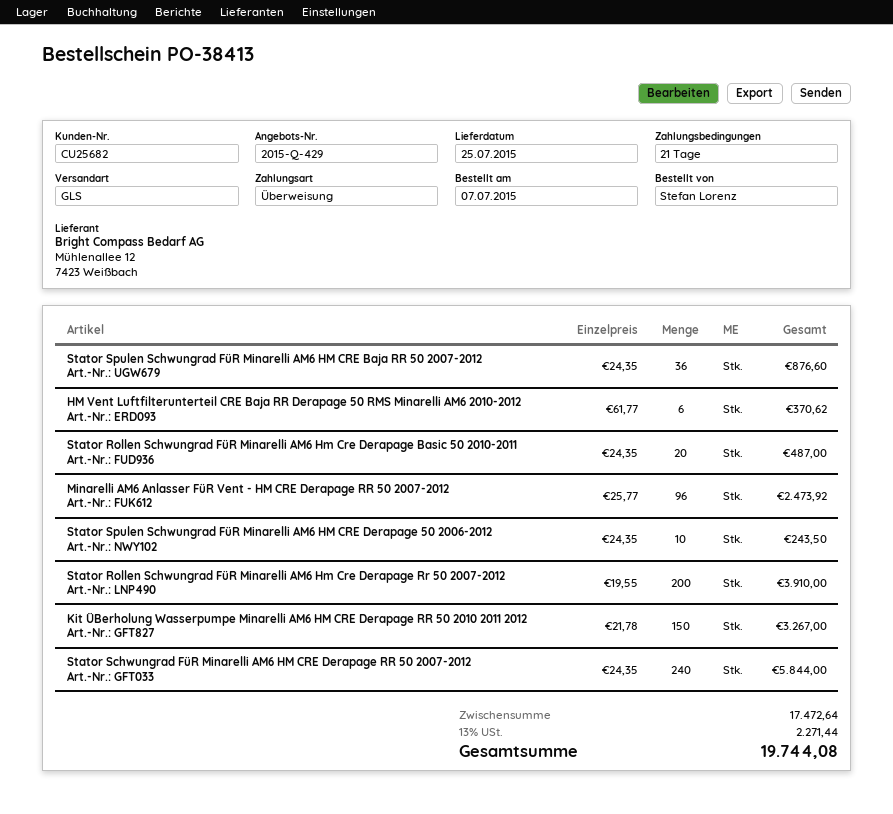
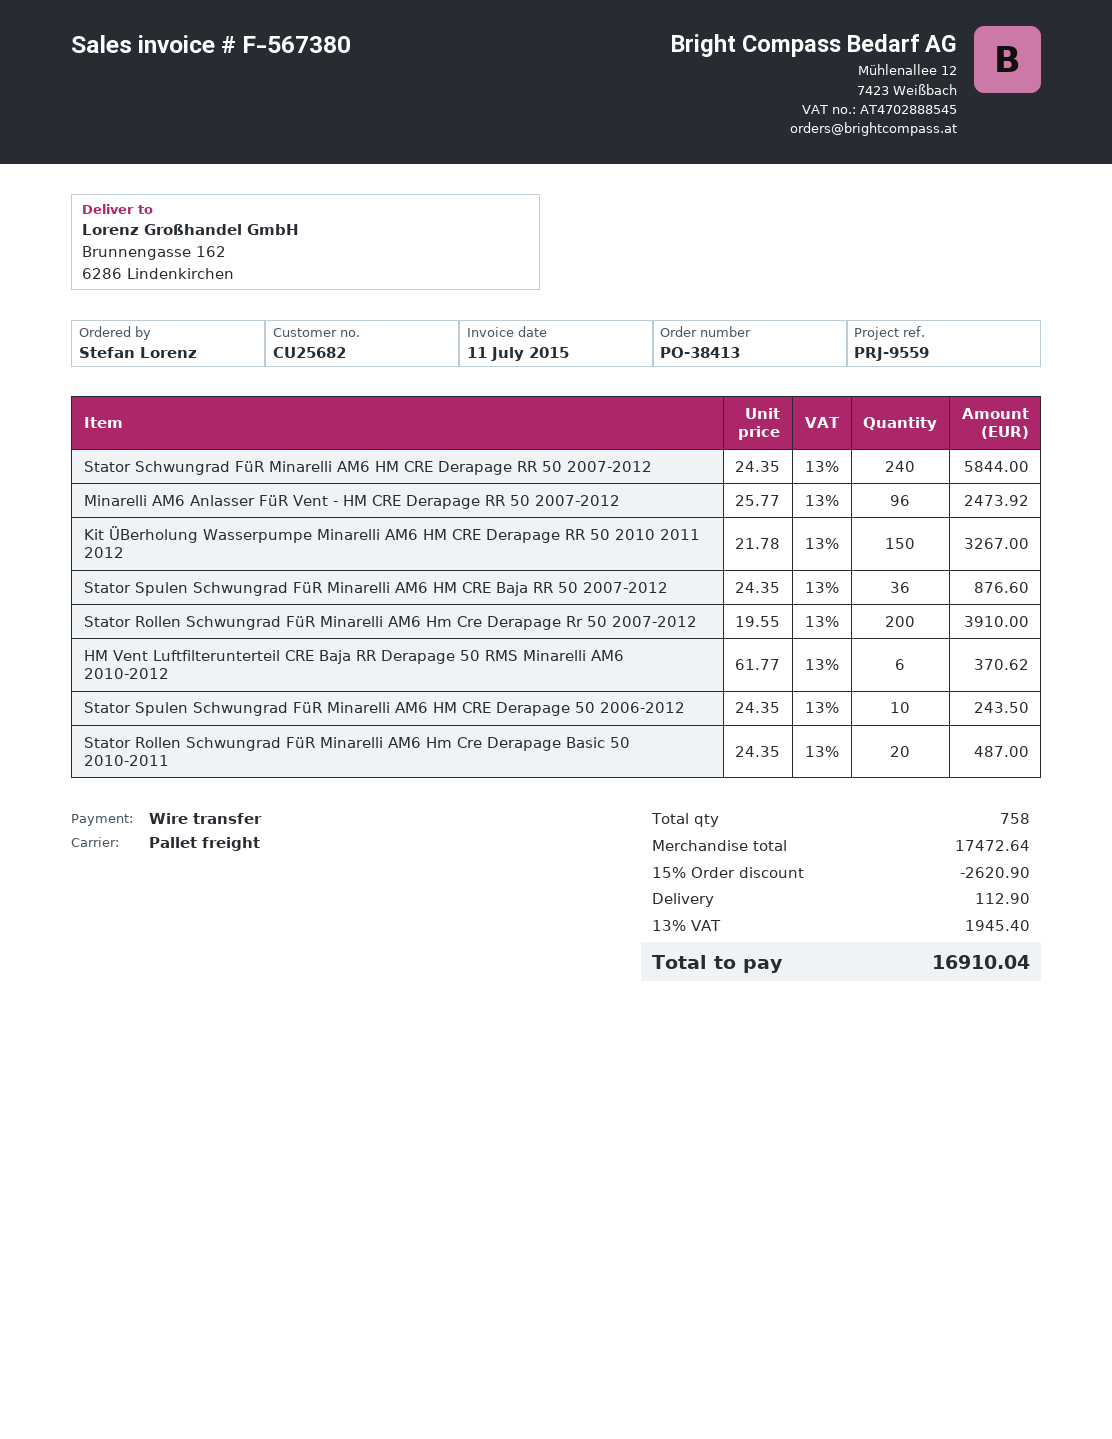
shipping method: GLS -> pallet freight
discount: none -> 15% = 2620.90
shipping: none -> 112.90
tax: 13% = 2271.44 -> 13% = 1945.40
total: 19744.08 -> 16910.04

